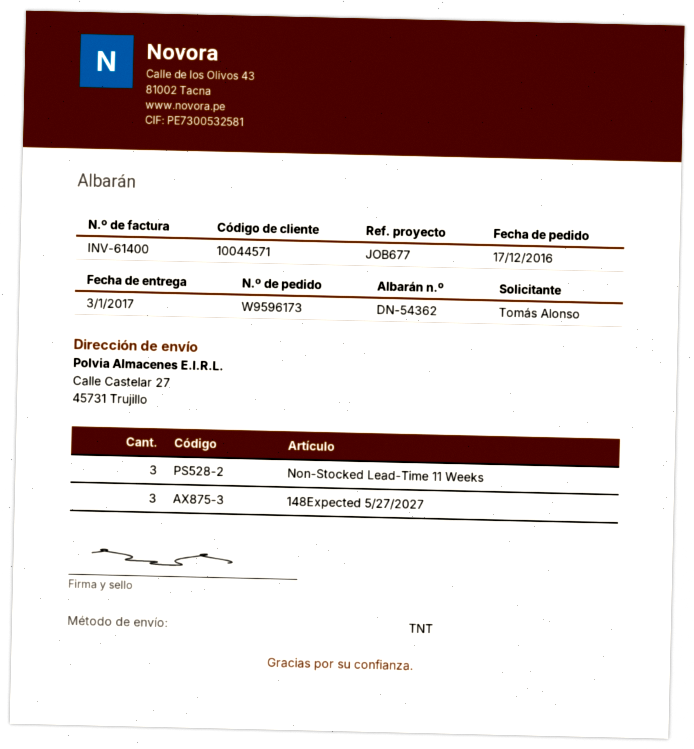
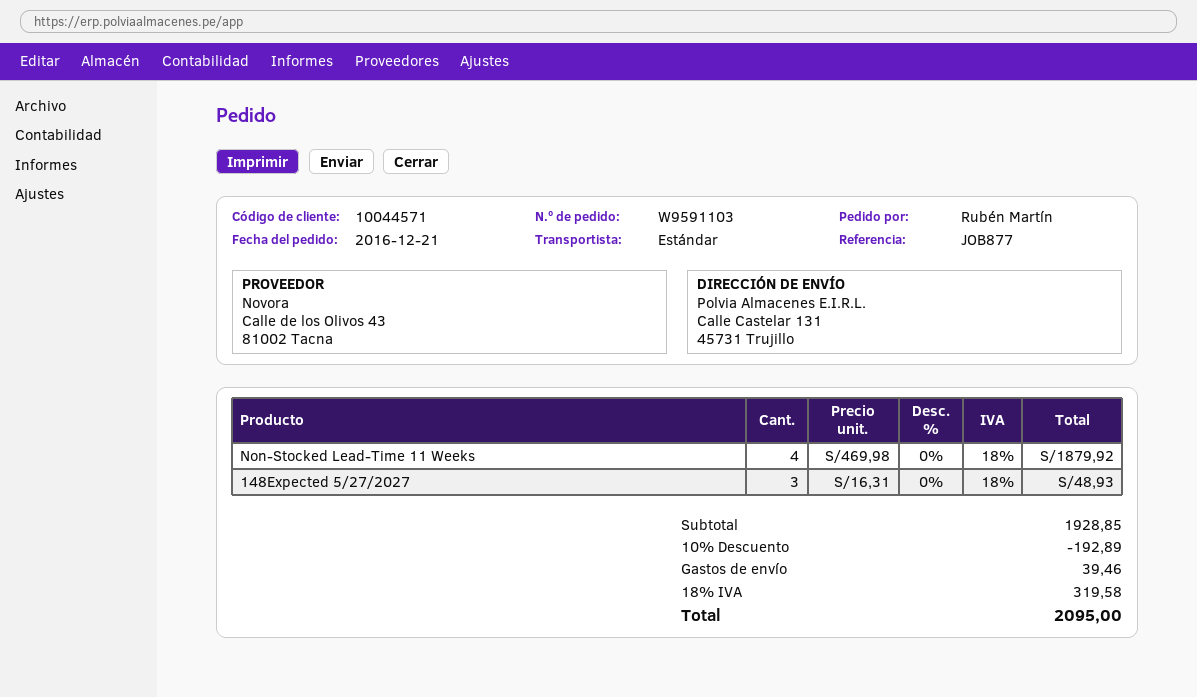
order number: W9596173 -> W9591103
order date: 2016-12-17 -> 2016-12-21
reference: JOB677 -> JOB877
ordered by: Tomás Alonso -> Rubén Martín
shipping method: TNT -> standard
ship to: Calle Castelar 27, 45731 Trujillo -> Calle Castelar 131, 45731 Trujillo
Non-Stocked Lead-Time 11 Weeks: 3 -> 4

